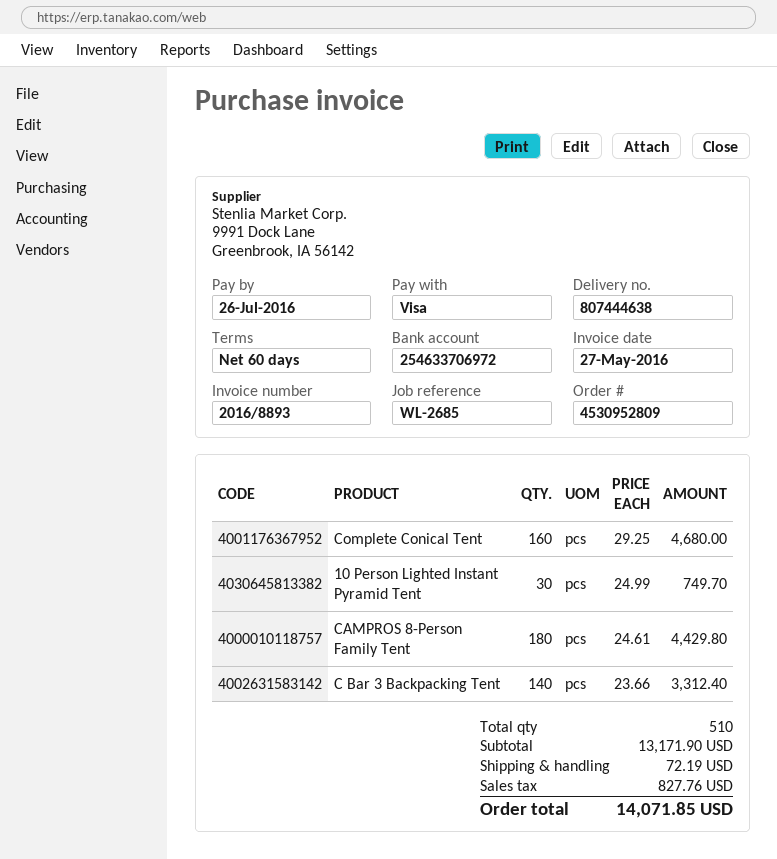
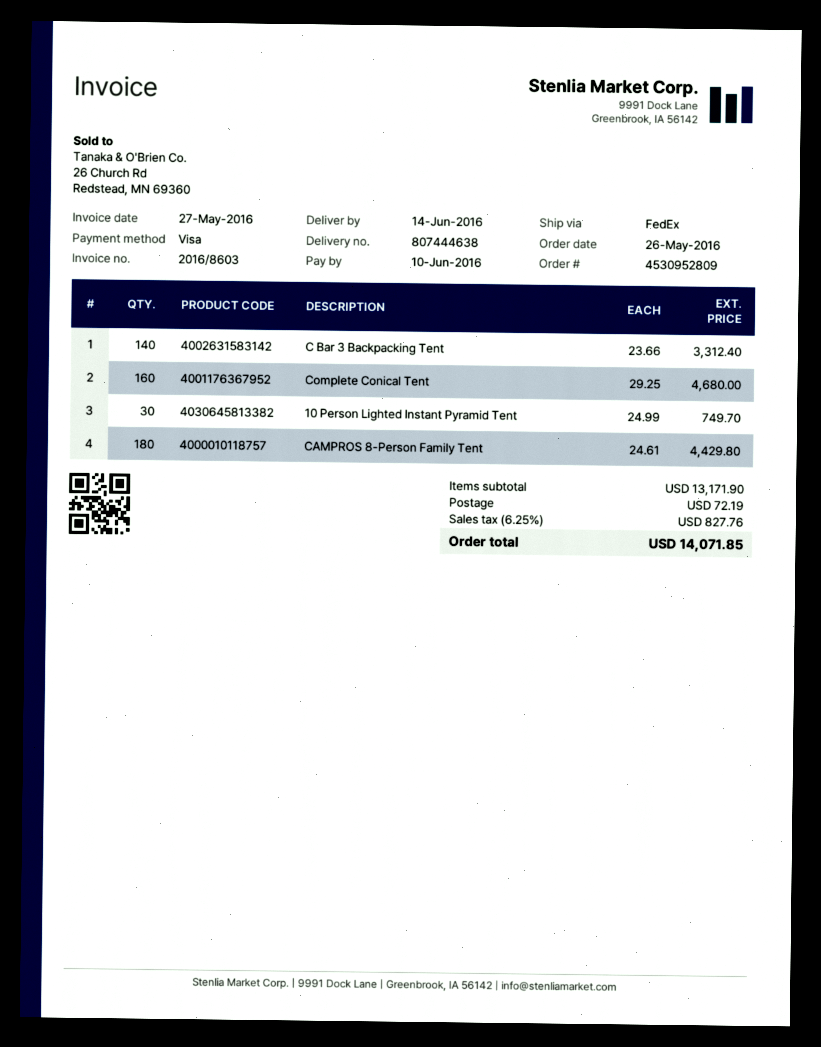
invoice number: 2016/8893 -> 2016/8603
due date: 2016-07-26 -> 2016-06-10

